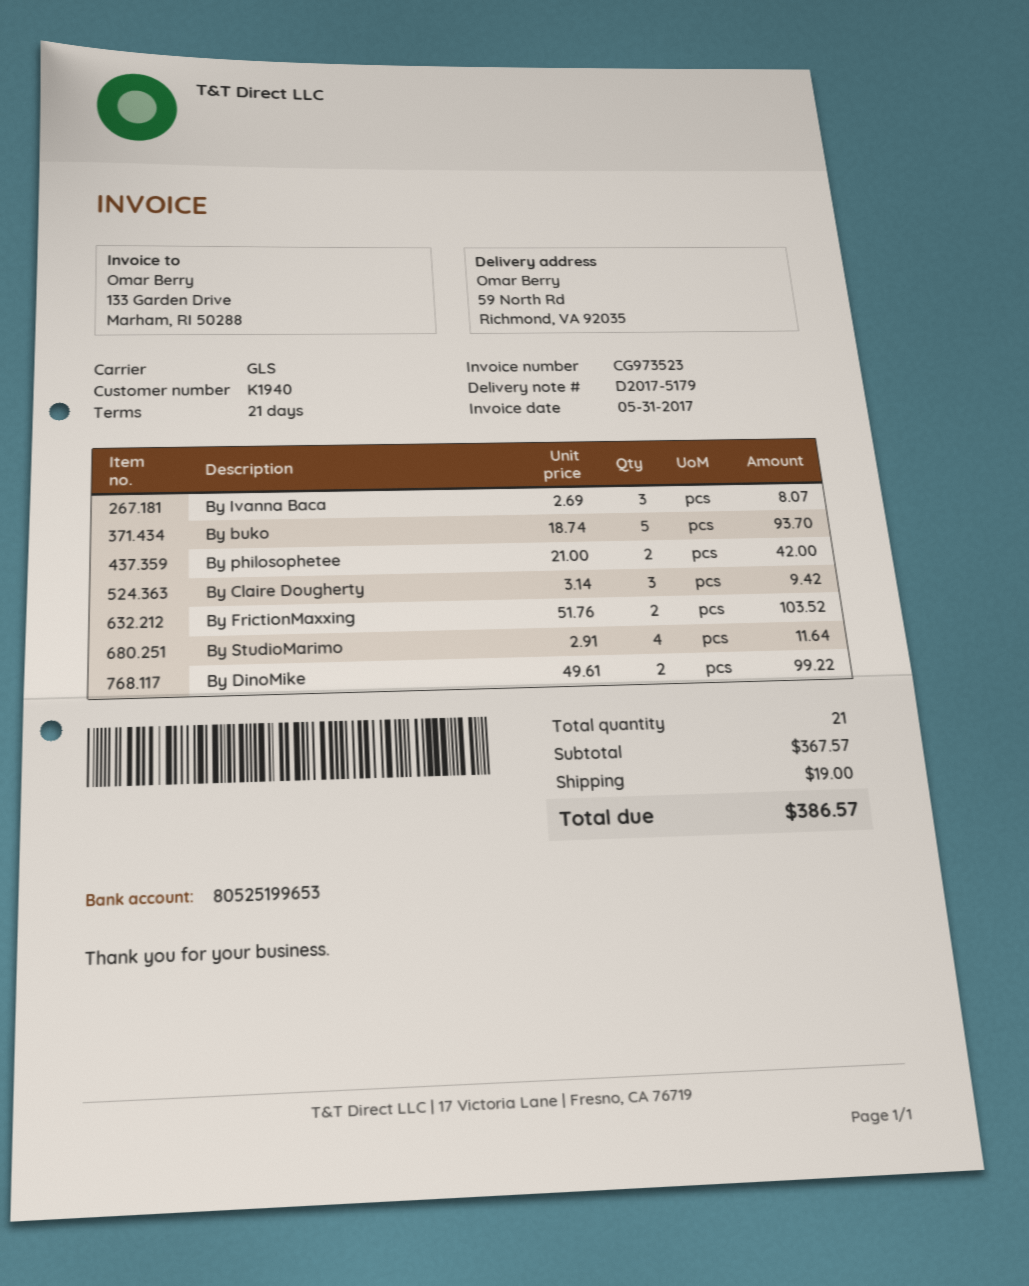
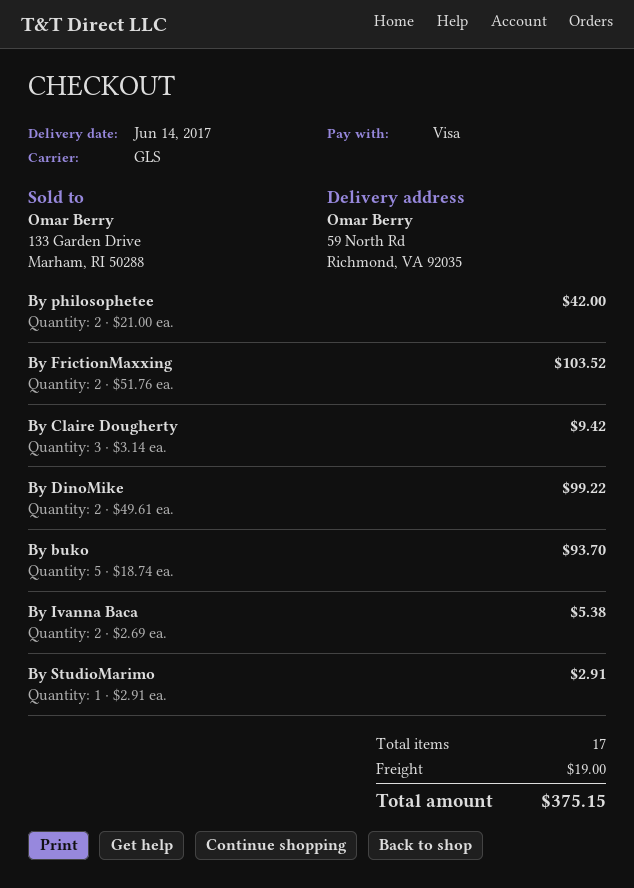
By Ivanna Baca: 3 x 2.69 = 8.07 -> 2 x 2.69 = 5.38
By StudioMarimo: 4 x 2.91 = 11.64 -> 1 x 2.91 = 2.91
total quantity: 21 -> 17
total: 386.57 -> 375.15

